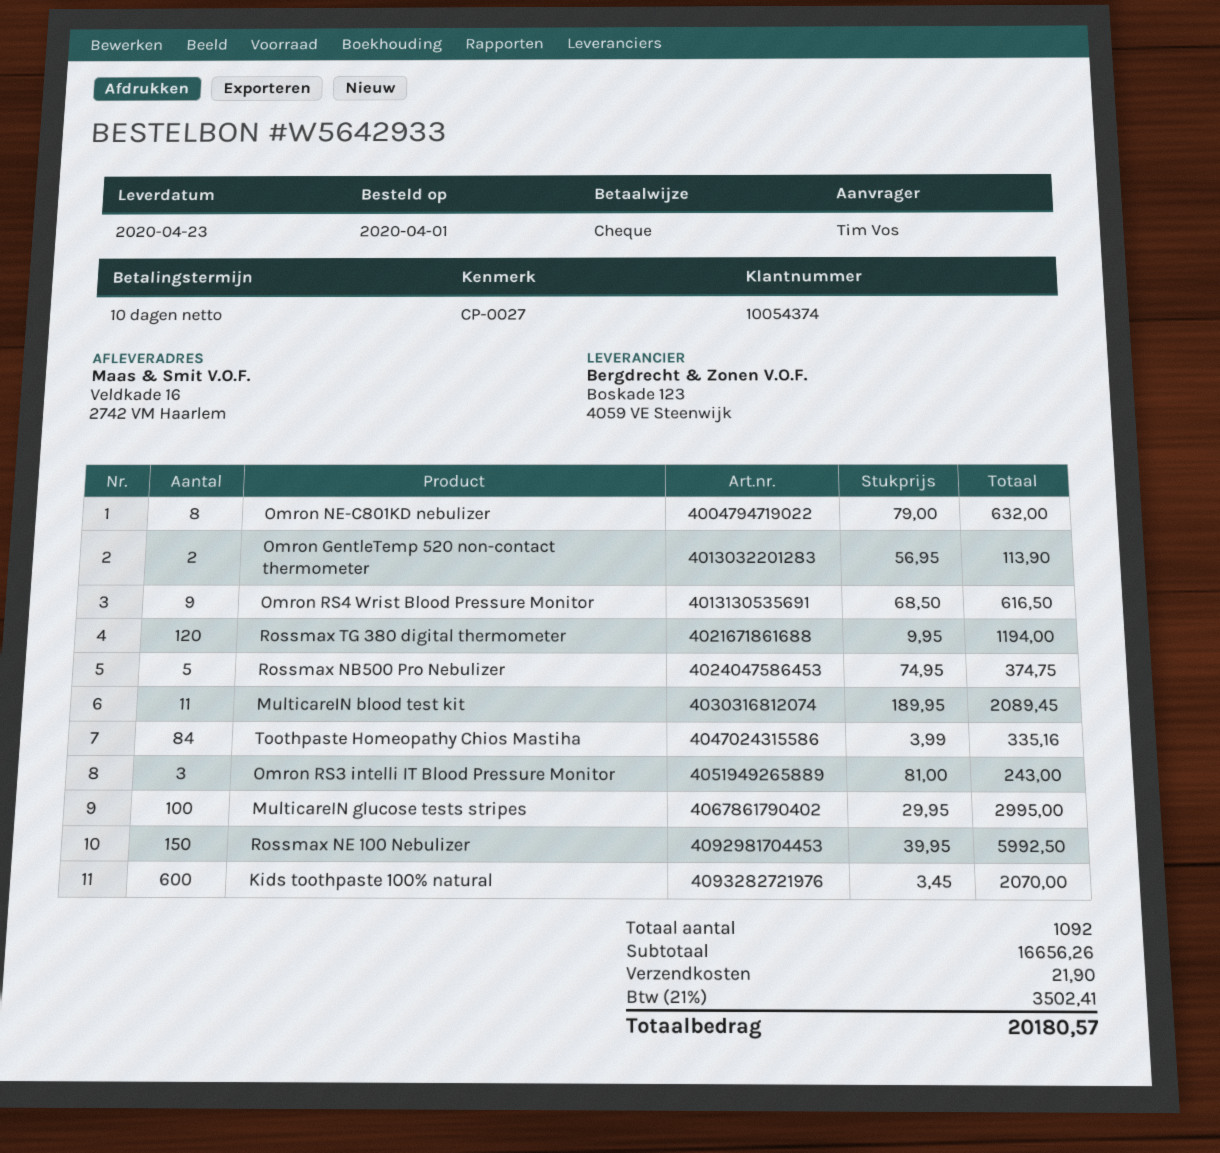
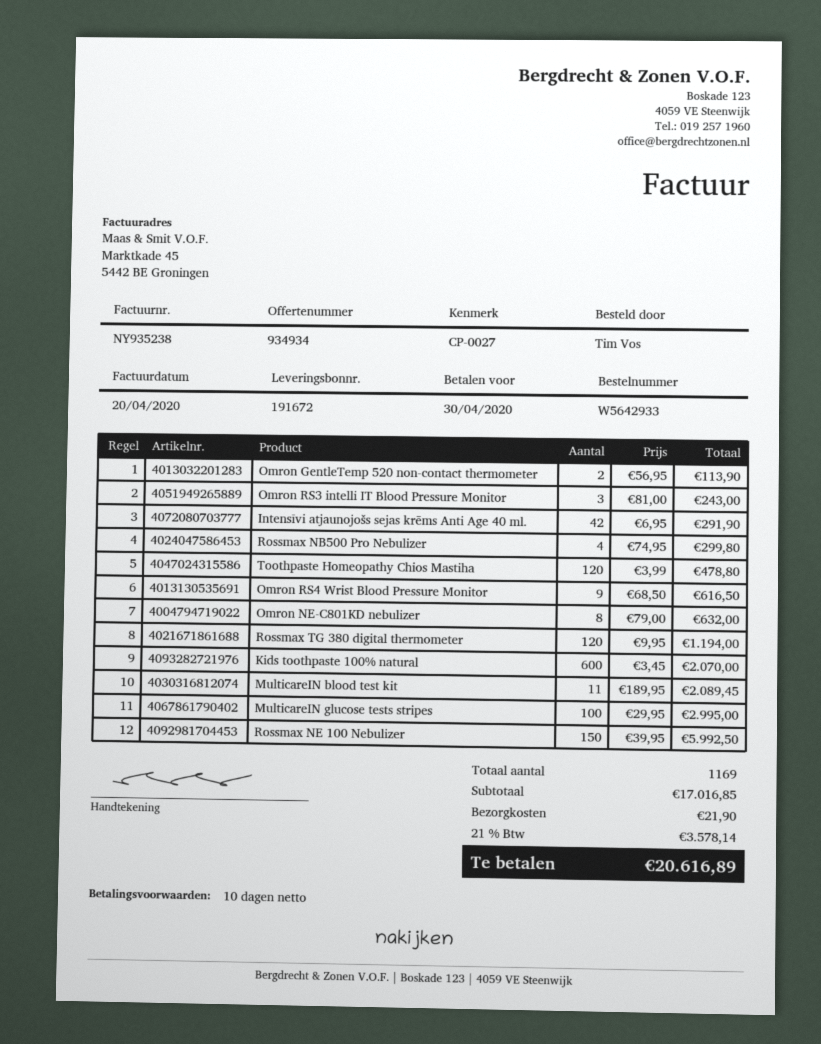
Rossmax NB500 Pro Nebulizer: 5 x 74.95 = 374.75 -> 4 x 74.95 = 299.80
Toothpaste Homeopathy Chios Mastiha: 84 x 3.99 = 335.16 -> 120 x 3.99 = 478.80
Intensīvi atjaunojošs sejas krēms Anti Age 40 ml.: none -> 42 x 6.95 = 291.90
total quantity: 1092 -> 1169
subtotal: 16656.26 -> 17016.85
tax: 21% = 3502.41 -> 21% = 3578.14
total: 20180.57 -> 20616.89

